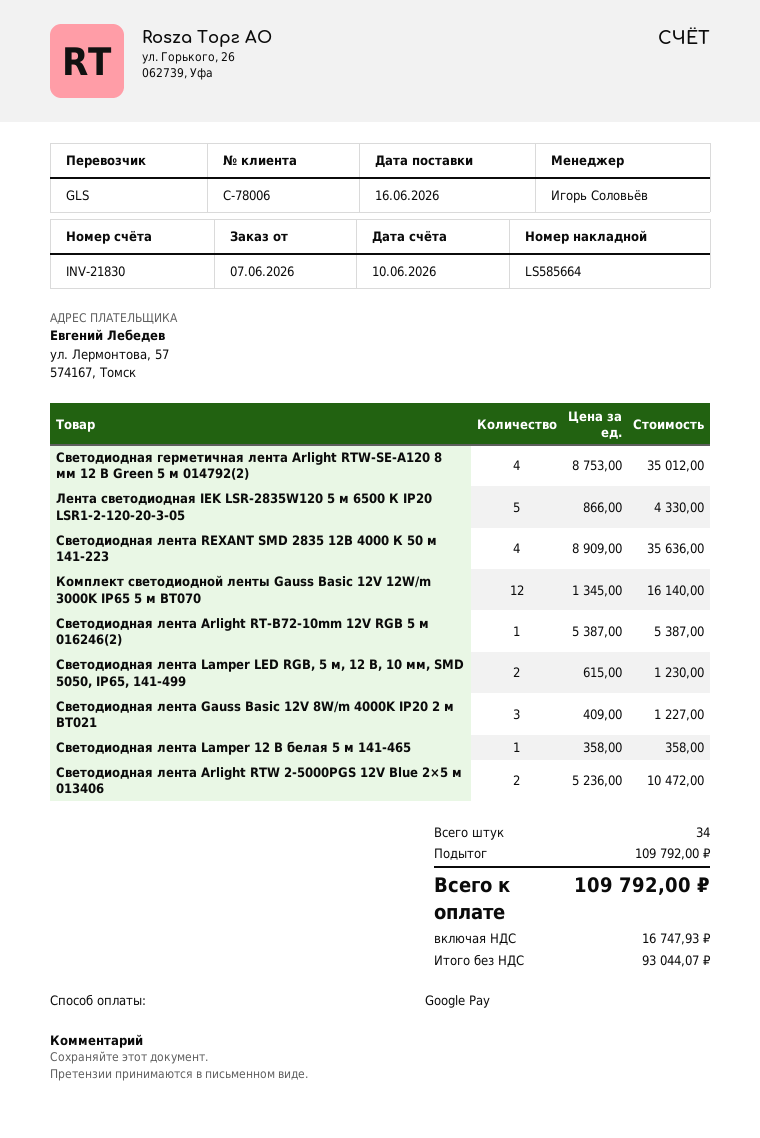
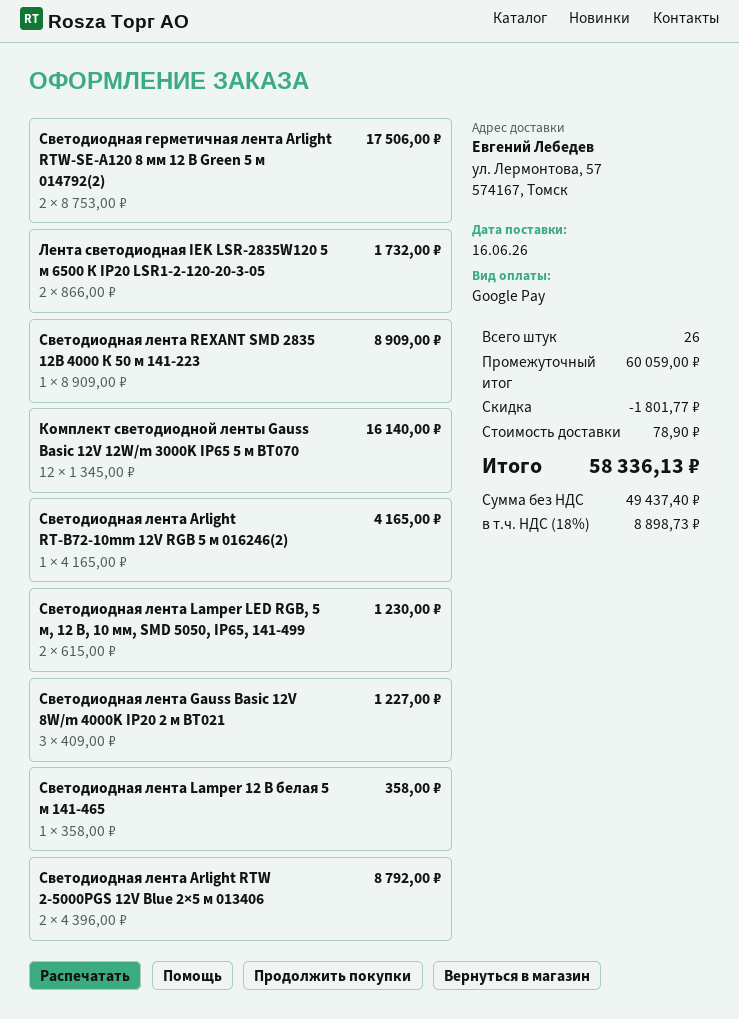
Светодиодная герметичная лента Arlight RTW-SE-A120 8 мм 12 В Green 5 м 014792(2): 4 x 8753.00 = 35012.00 -> 2 x 8753.00 = 17506.00
Лента светодиодная IEK LSR-2835W120 5 м 6500 К IP20 LSR1-2-120-20-3-05: 5 x 866.00 = 4330.00 -> 2 x 866.00 = 1732.00
Светодиодная лента REXANT SMD 2835 12В 4000 К 50 м 141-223: 4 x 8909.00 = 35636.00 -> 1 x 8909.00 = 8909.00
Светодиодная лента Arlight RT-B72-10mm 12V RGB 5 м 016246(2): 1 x 5387.00 = 5387.00 -> 1 x 4165.00 = 4165.00
Светодиодная лента Arlight RTW 2-5000PGS 12V Blue 2×5 м 013406: 2 x 5236.00 = 10472.00 -> 2 x 4396.00 = 8792.00
total quantity: 34 -> 26
subtotal: 109792.00 -> 60059.00
discount: none -> 1801.77
shipping: none -> 78.90
net: 93044.07 -> 49437.40
tax: 16747.93 -> 8898.73
total: 109792.00 -> 58336.13

